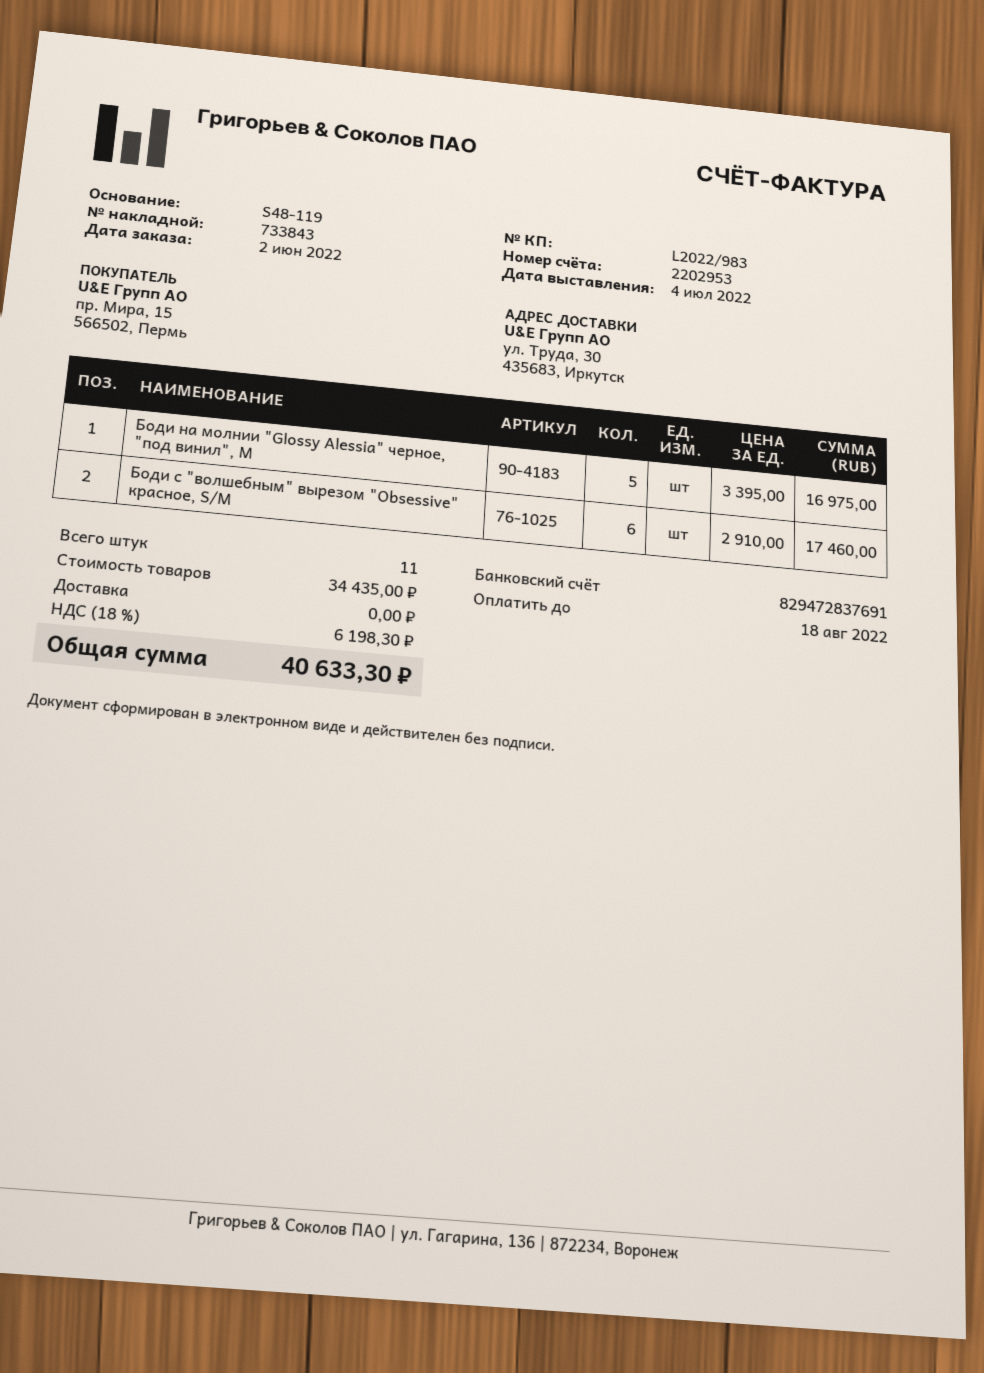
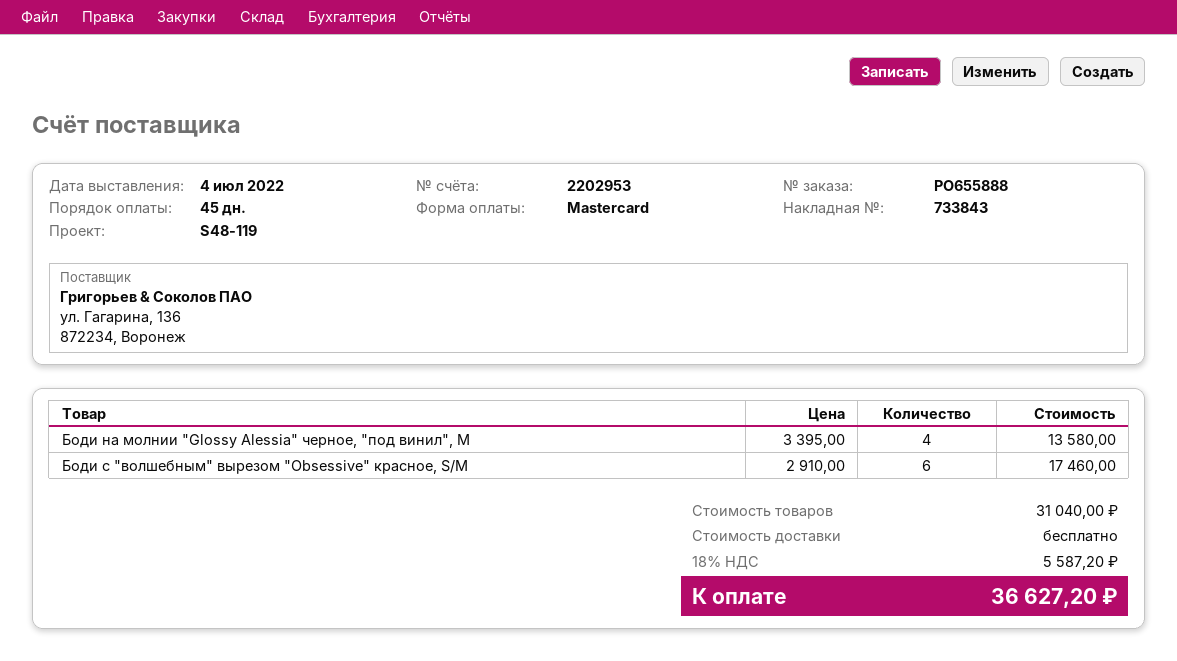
Боди на молнии "Glossy Alessia" черное, "под винил", M: 5 x 3395.00 = 16975.00 -> 4 x 3395.00 = 13580.00
subtotal: 34435.00 -> 31040.00
tax: 18% = 6198.30 -> 18% = 5587.20
total: 40633.30 -> 36627.20

